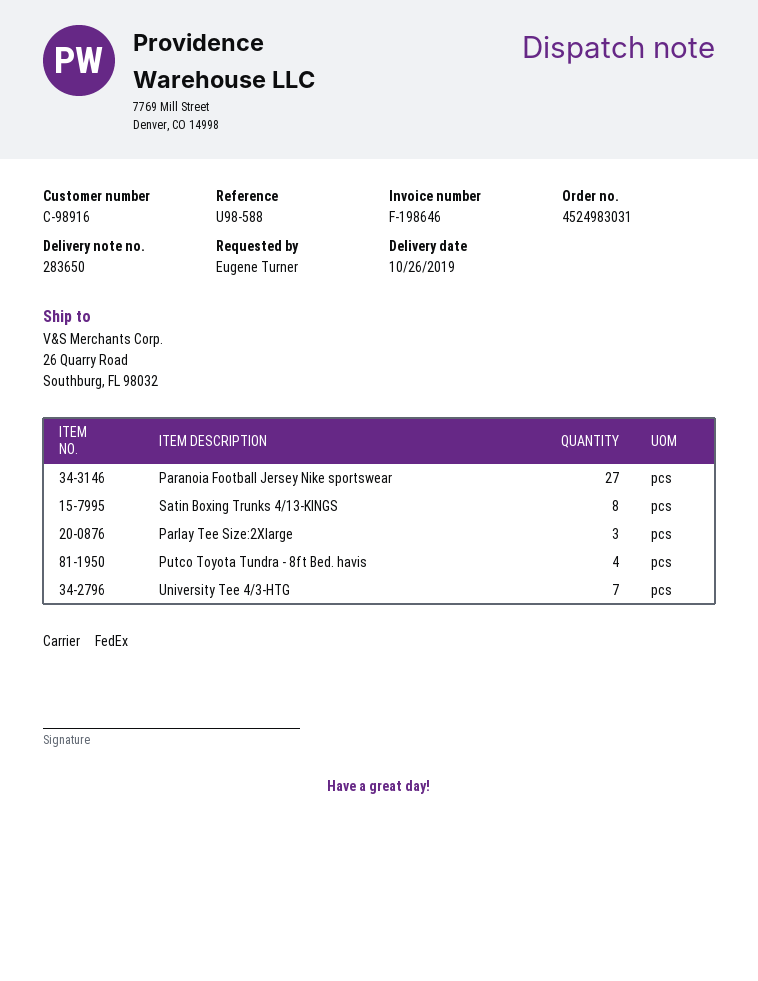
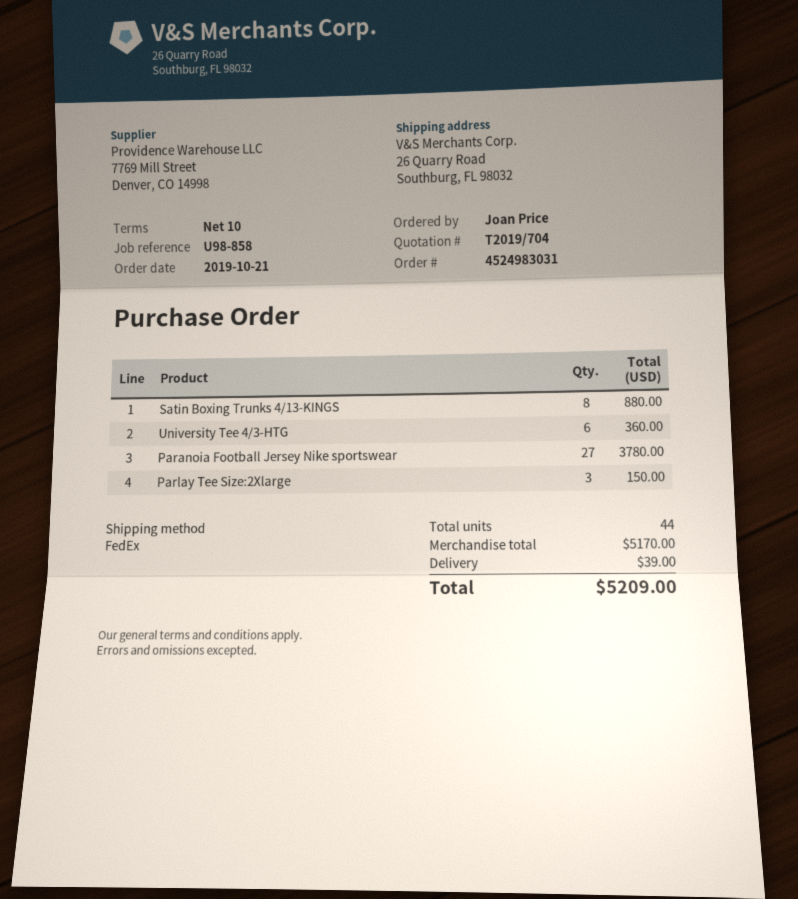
reference: U98-588 -> U98-858
ordered by: Eugene Turner -> Joan Price
Putco Toyota Tundra - 8ft Bed. havis: 4 -> none
University Tee 4/3-HTG: 7 -> 6

